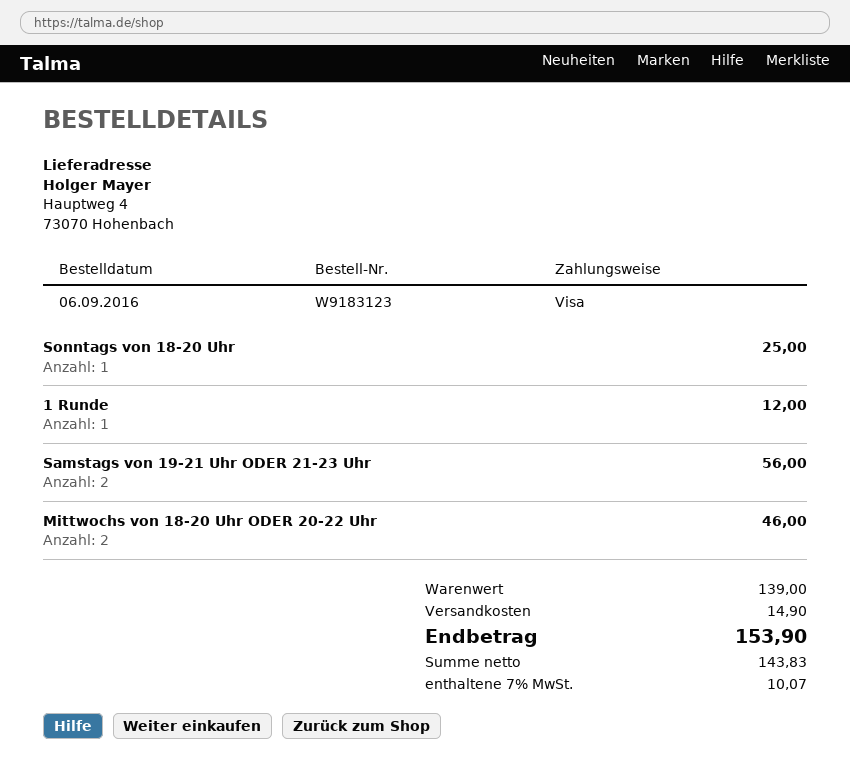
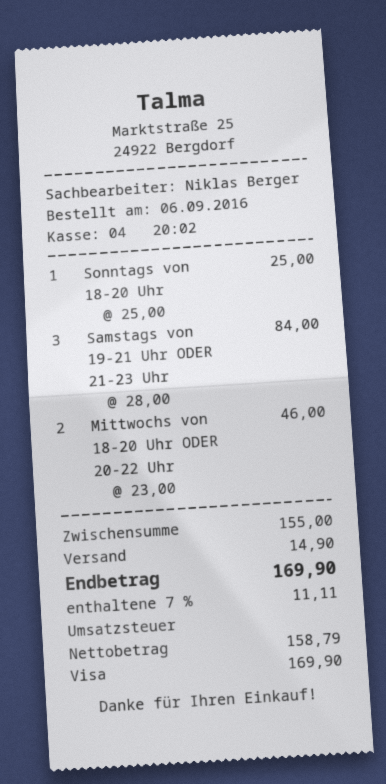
1 Runde: 1 for 12.00 -> none
Samstags von 19-21 Uhr ODER 21-23 Uhr: 2 for 56.00 -> 3 for 84.00
subtotal: 139.00 -> 155.00
net: 143.83 -> 158.79
tax: 7% = 10.07 -> 7% = 11.11
total: 153.90 -> 169.90

